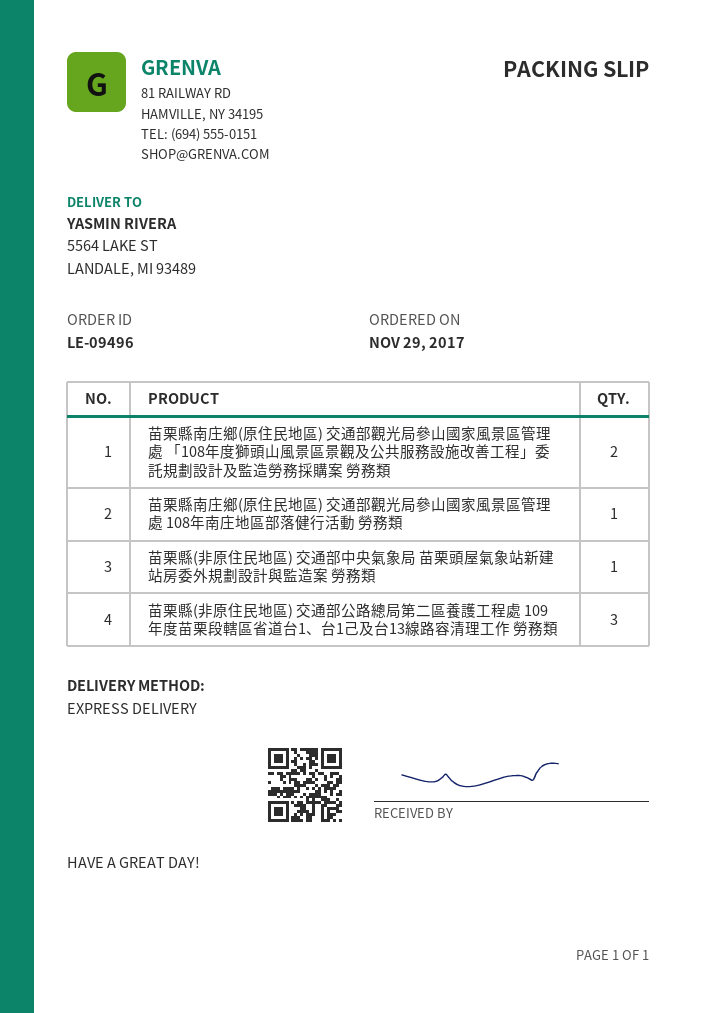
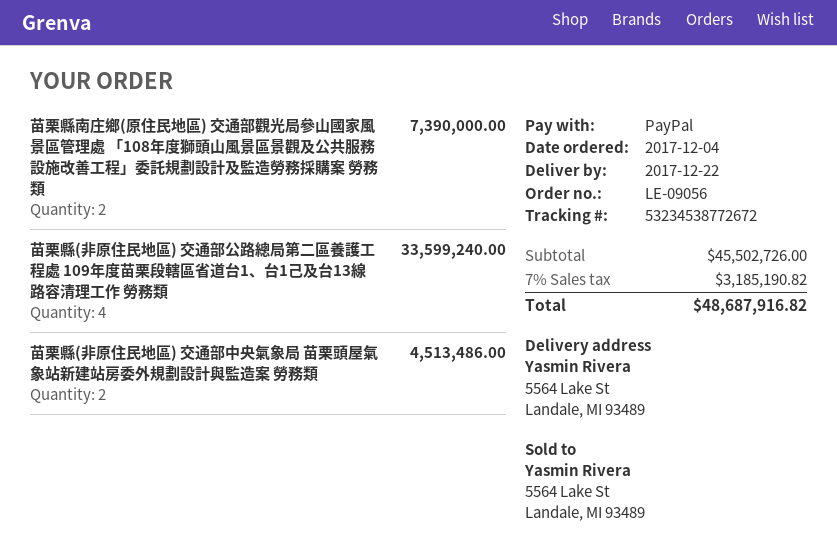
order number: LE-09496 -> LE-09056
order date: 2017-11-29 -> 2017-12-04
苗栗縣南庄鄉(原住民地區) 交通部觀光局參山國家風景區管理處 108年南庄地區部落健行活動 勞務類: 1 -> none
苗栗縣(非原住民地區) 交通部中央氣象局 苗栗頭屋氣象站新建站房委外規劃設計與監造案 勞務類: 1 -> 2
苗栗縣(非原住民地區) 交通部公路總局第二區養護工程處 109年度苗栗段轄區省道台1、台1己及台13線路容清理工作 勞務類: 3 -> 4

